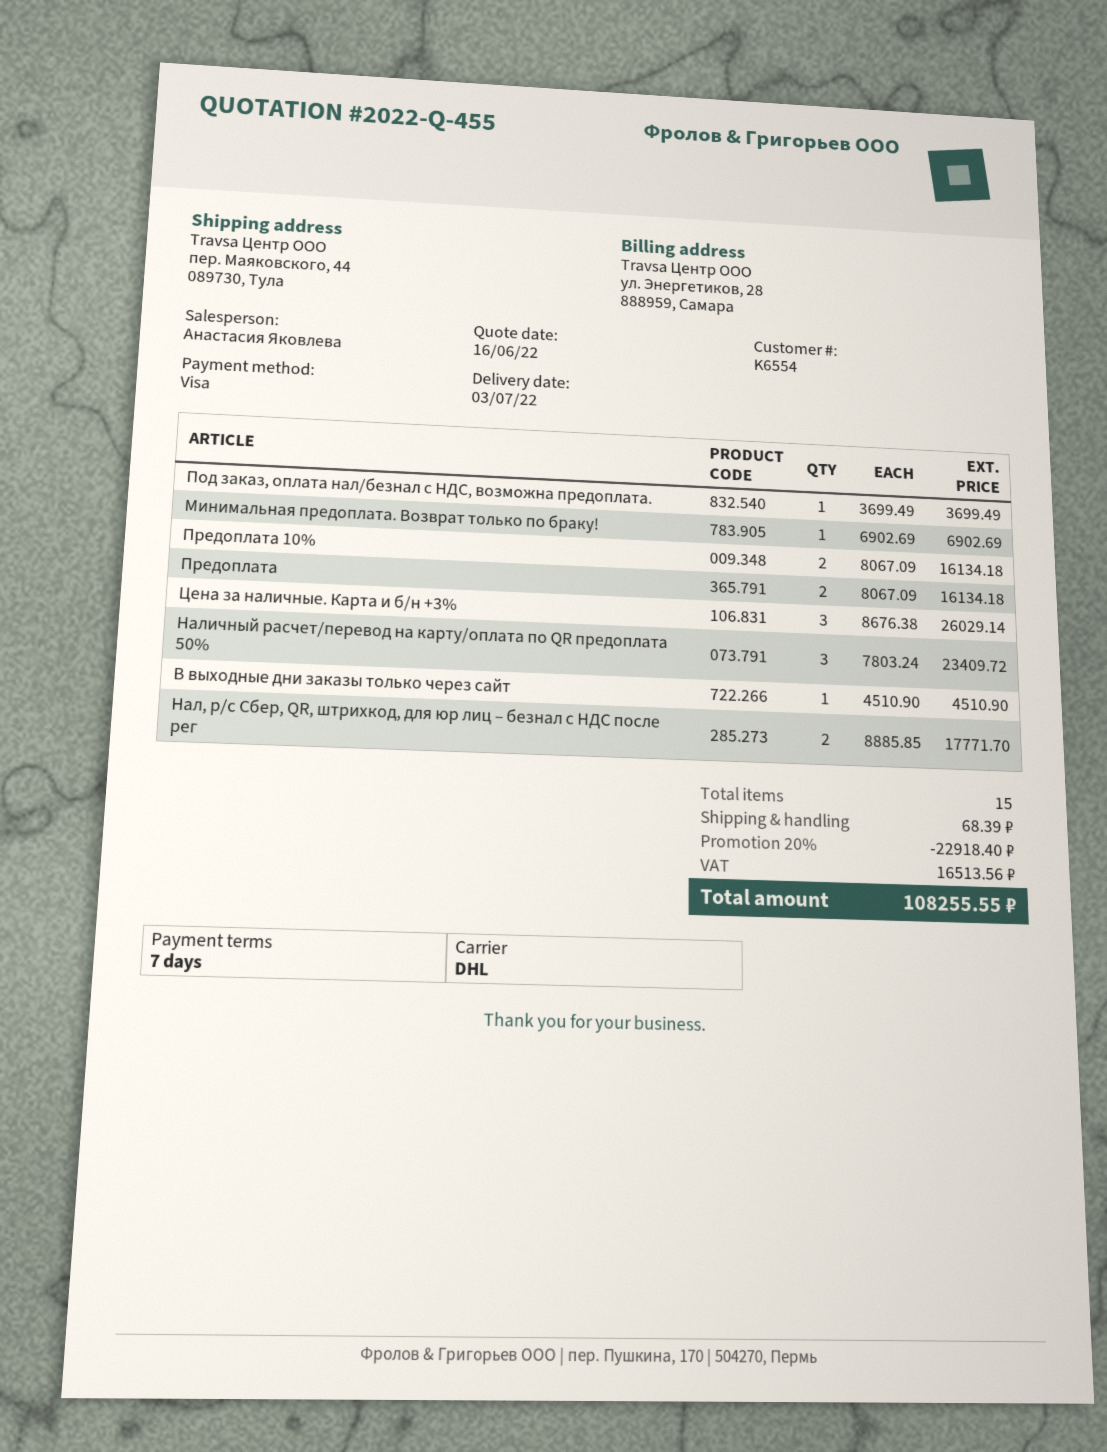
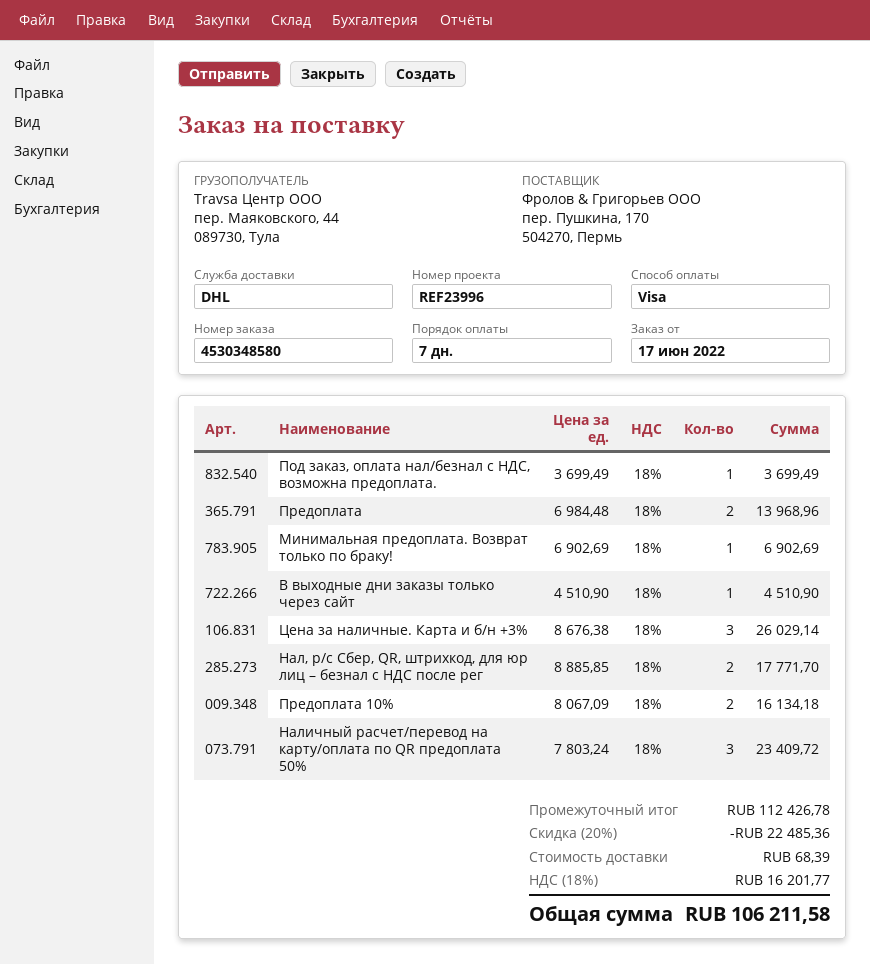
Предоплата: 2 x 8067.09 = 16134.18 -> 2 x 6984.48 = 13968.96
discount: 20% = 22918.40 -> 20% = 22485.36
tax: 16513.56 -> 16201.77
total: 108255.55 -> 106211.58

